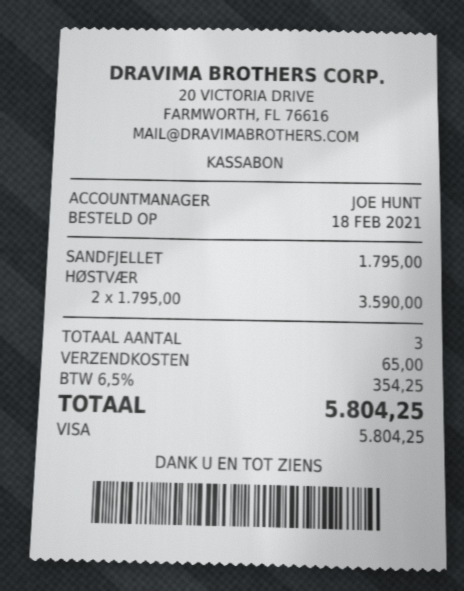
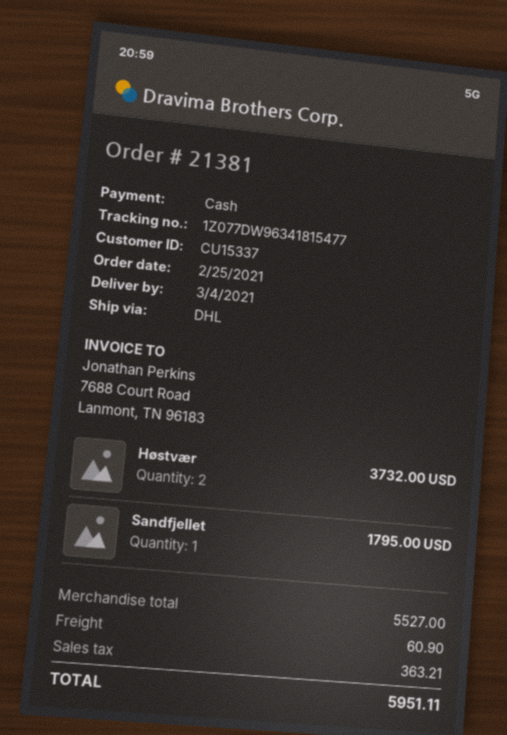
order date: 2021-02-18 -> 2021-02-25
payment method: Visa -> cash
HØSTVÆR: 2 for 3590.00 -> 2 for 3732.00
shipping: 65.00 -> 60.90
tax: 354.25 -> 363.21
total: 5804.25 -> 5951.11

